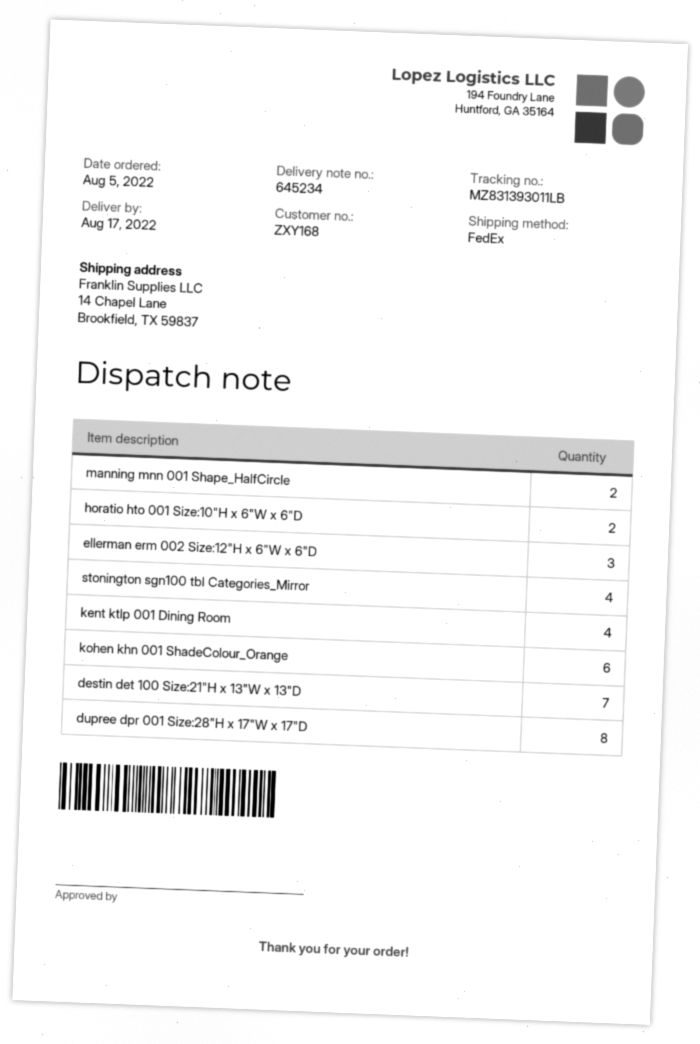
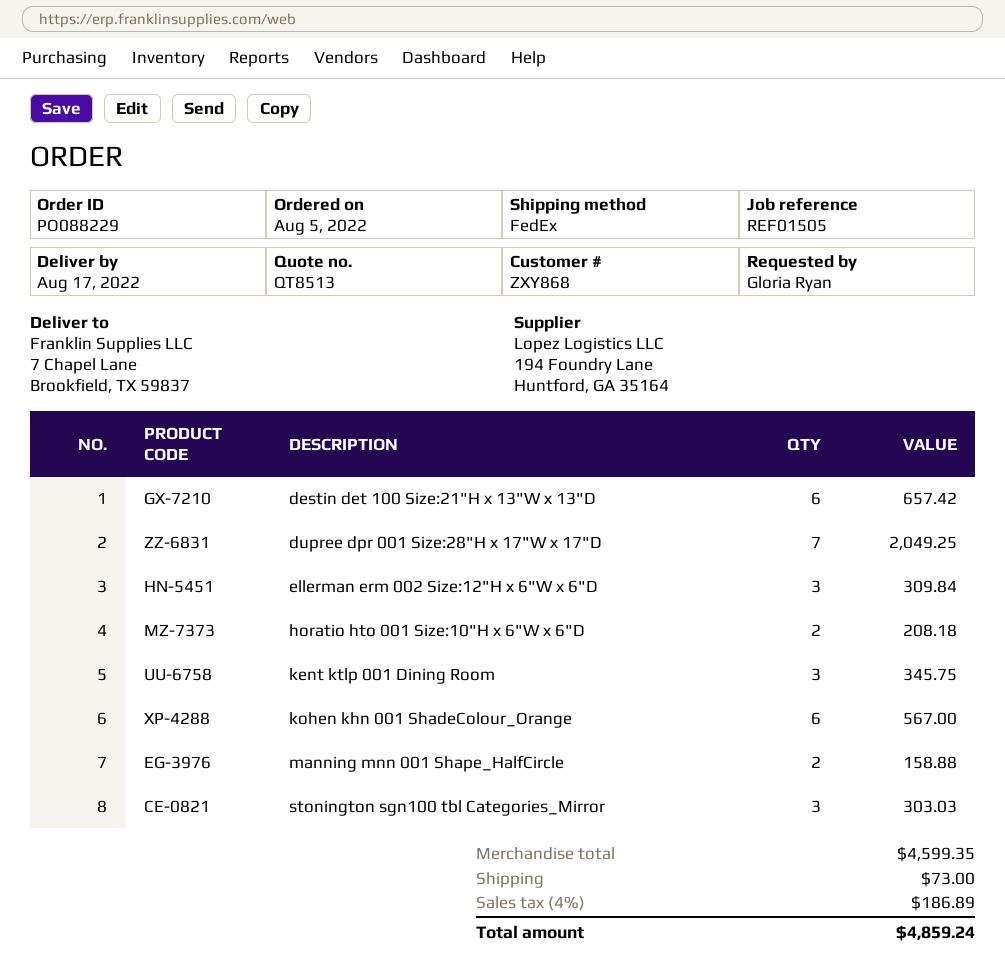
customer number: ZXY168 -> ZXY868
ship to: 14 Chapel Lane, Brookfield, TX 59837 -> 7 Chapel Lane, Brookfield, TX 59837
stonington sgn100 tbl Categories_Mirror: 4 -> 3
kent ktlp 001 Dining Room: 4 -> 3
destin det 100 Size:21"H x 13"W x 13"D: 7 -> 6
dupree dpr 001 Size:28"H x 17"W x 17"D: 8 -> 7

